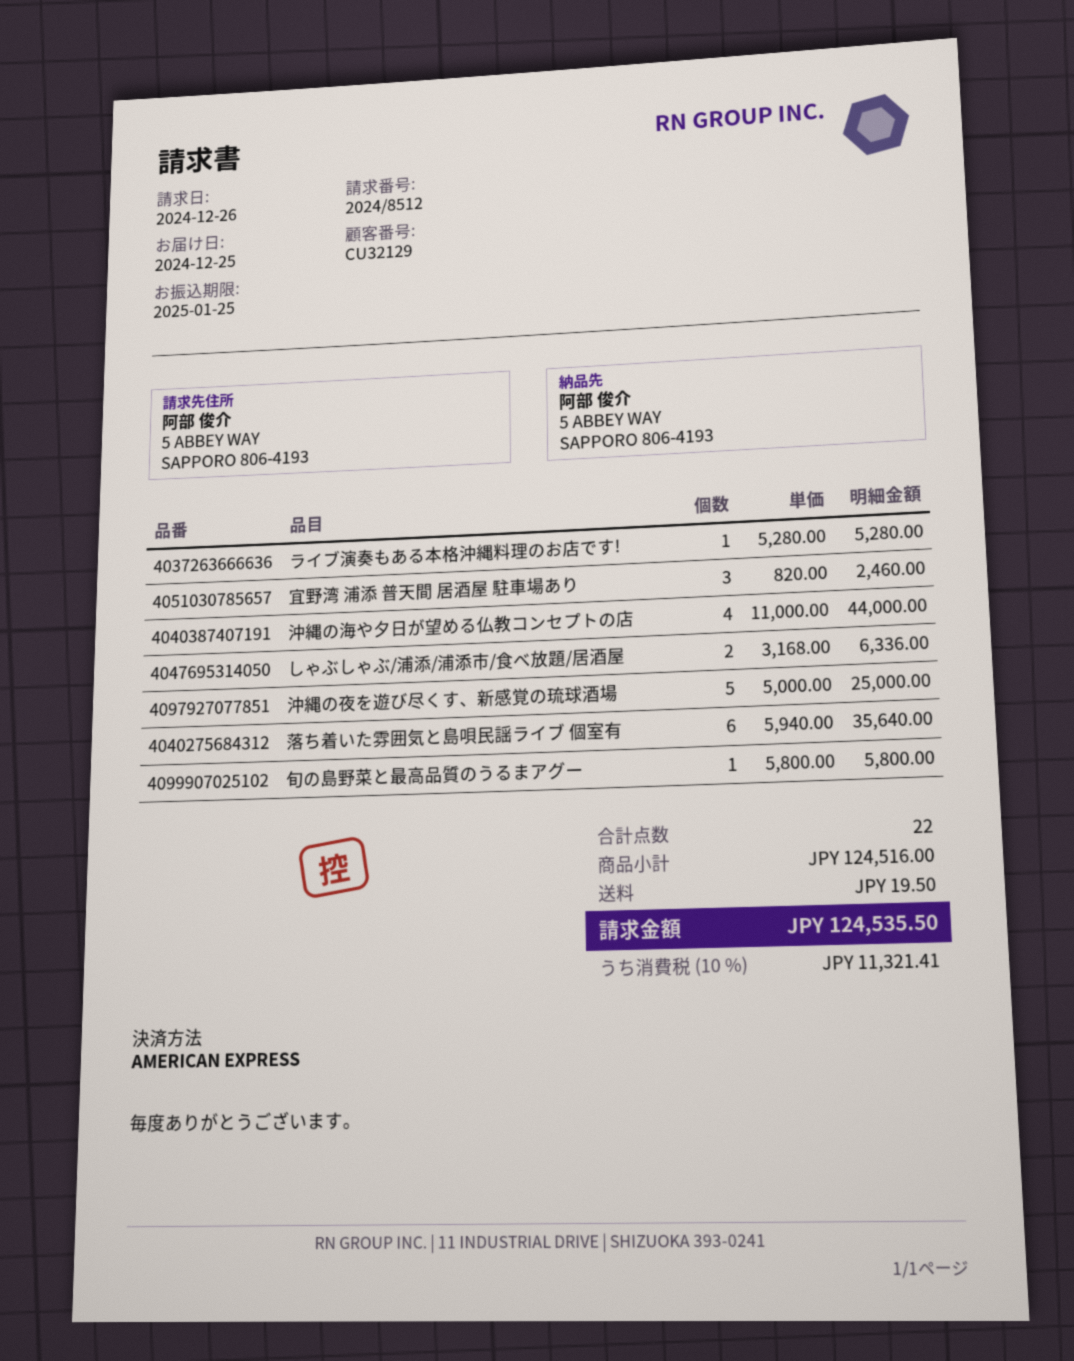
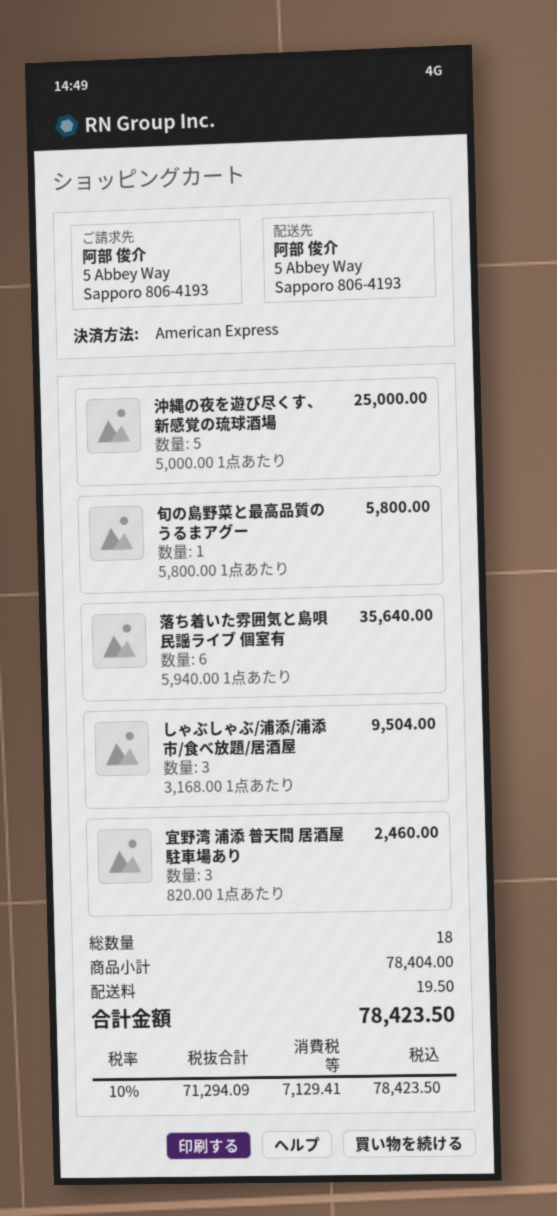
ライブ演奏もある本格沖縄料理のお店です!: 1 x 5280.00 = 5280.00 -> none
沖縄の海や夕日が望める仏教コンセプトの店: 4 x 11000.00 = 44000.00 -> none
しゃぶしゃぶ/浦添/浦添市/食べ放題/居酒屋: 2 x 3168.00 = 6336.00 -> 3 x 3168.00 = 9504.00
total quantity: 22 -> 18
subtotal: 124516.00 -> 78404.00
tax: 10% = 11321.41 -> 10% = 7129.41
total: 124535.50 -> 78423.50

